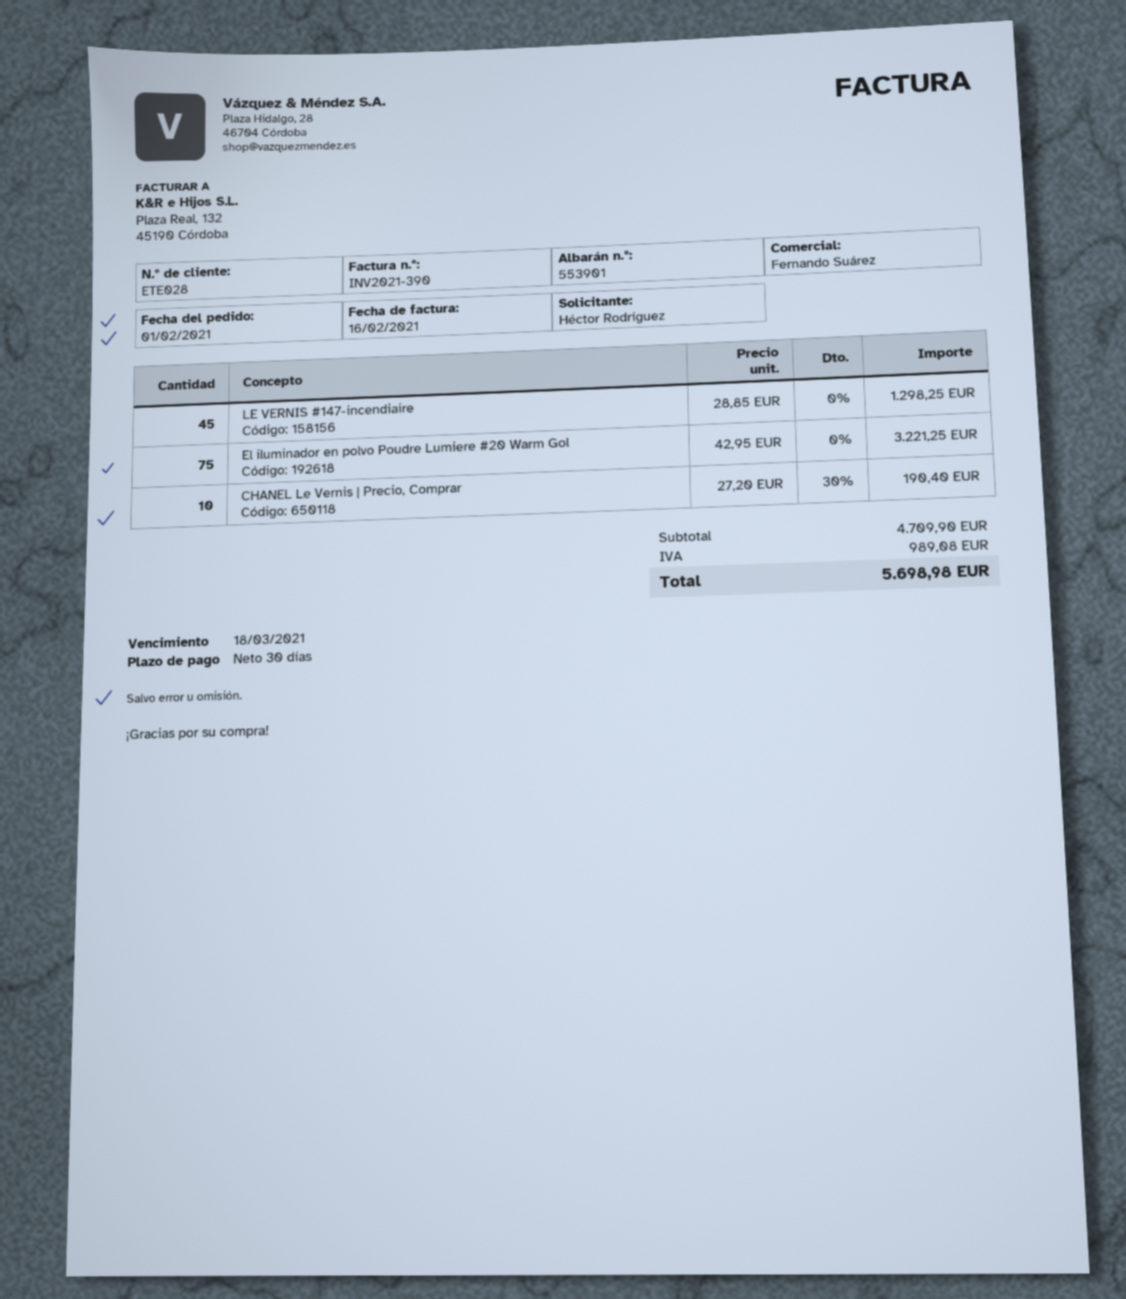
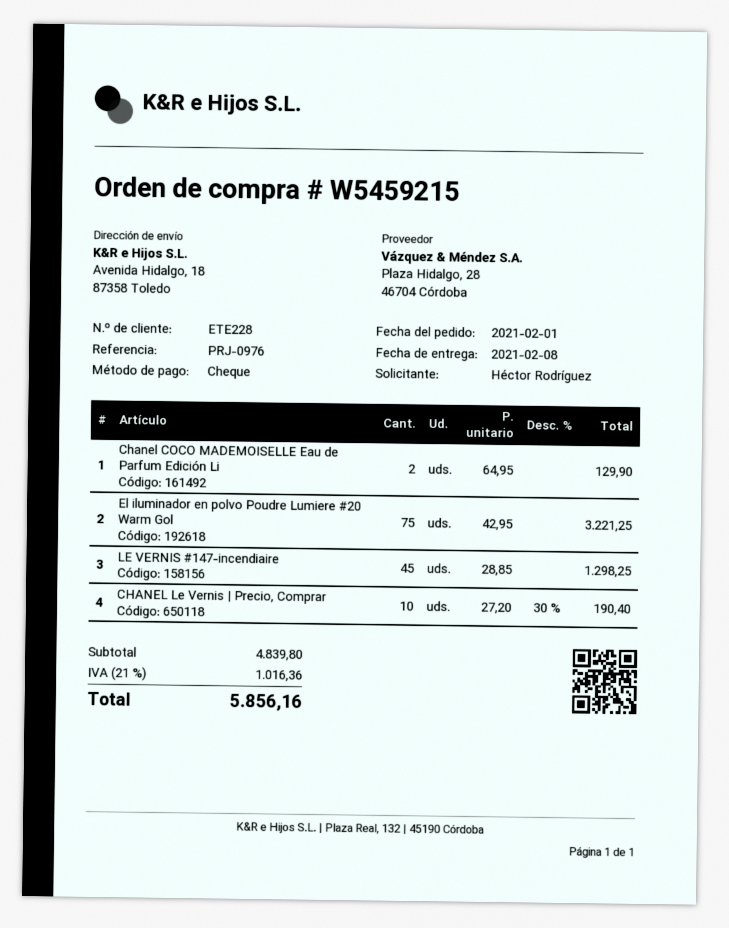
customer number: ETE028 -> ETE228
Chanel COCO MADEMOISELLE Eau de Parfum Edición Li: none -> 2 x 64.95 = 129.90
subtotal: 4709.90 -> 4839.80
tax: 989.08 -> 1016.36
total: 5698.98 -> 5856.16

